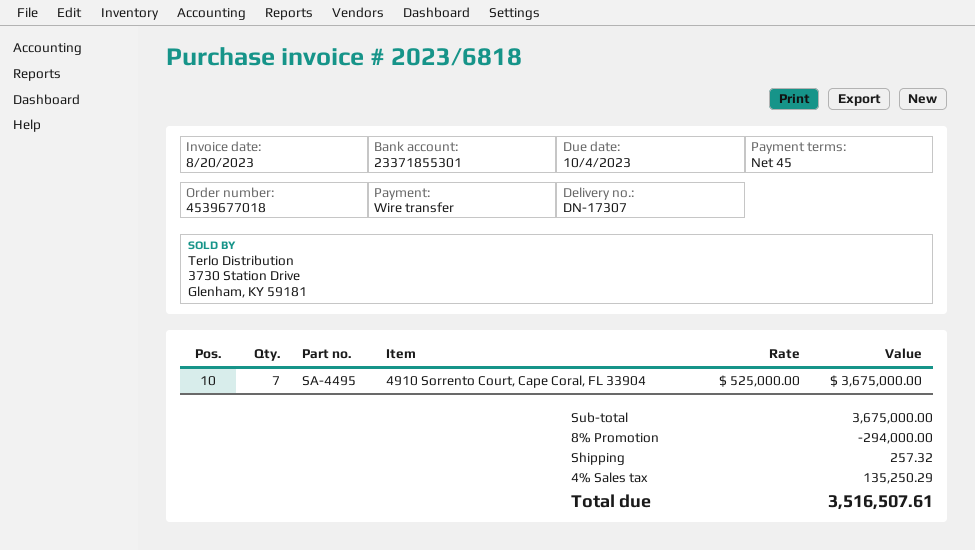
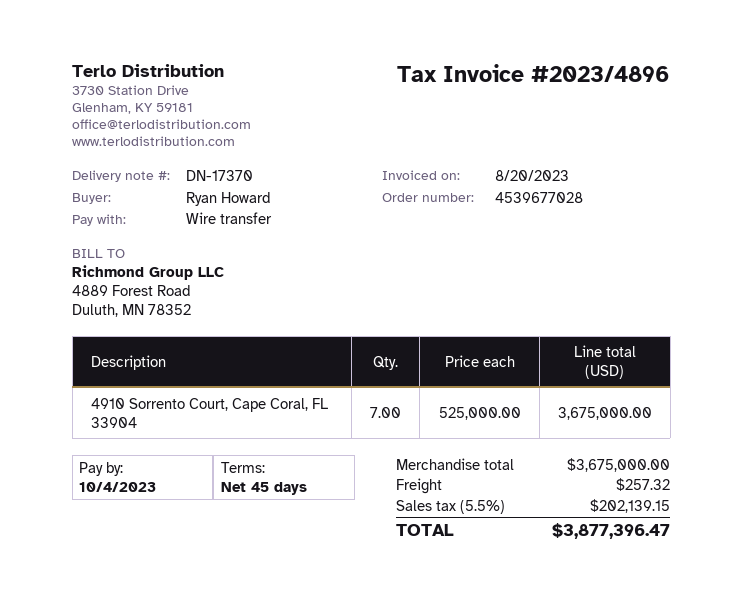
order number: 4539677018 -> 4539677028
delivery note number: DN-17307 -> DN-17370
invoice number: 2023/6818 -> 2023/4896
discount: 8% = 294000.00 -> none
tax: 4% = 135250.29 -> 5.5% = 202139.15
total: 3516507.61 -> 3877396.47

